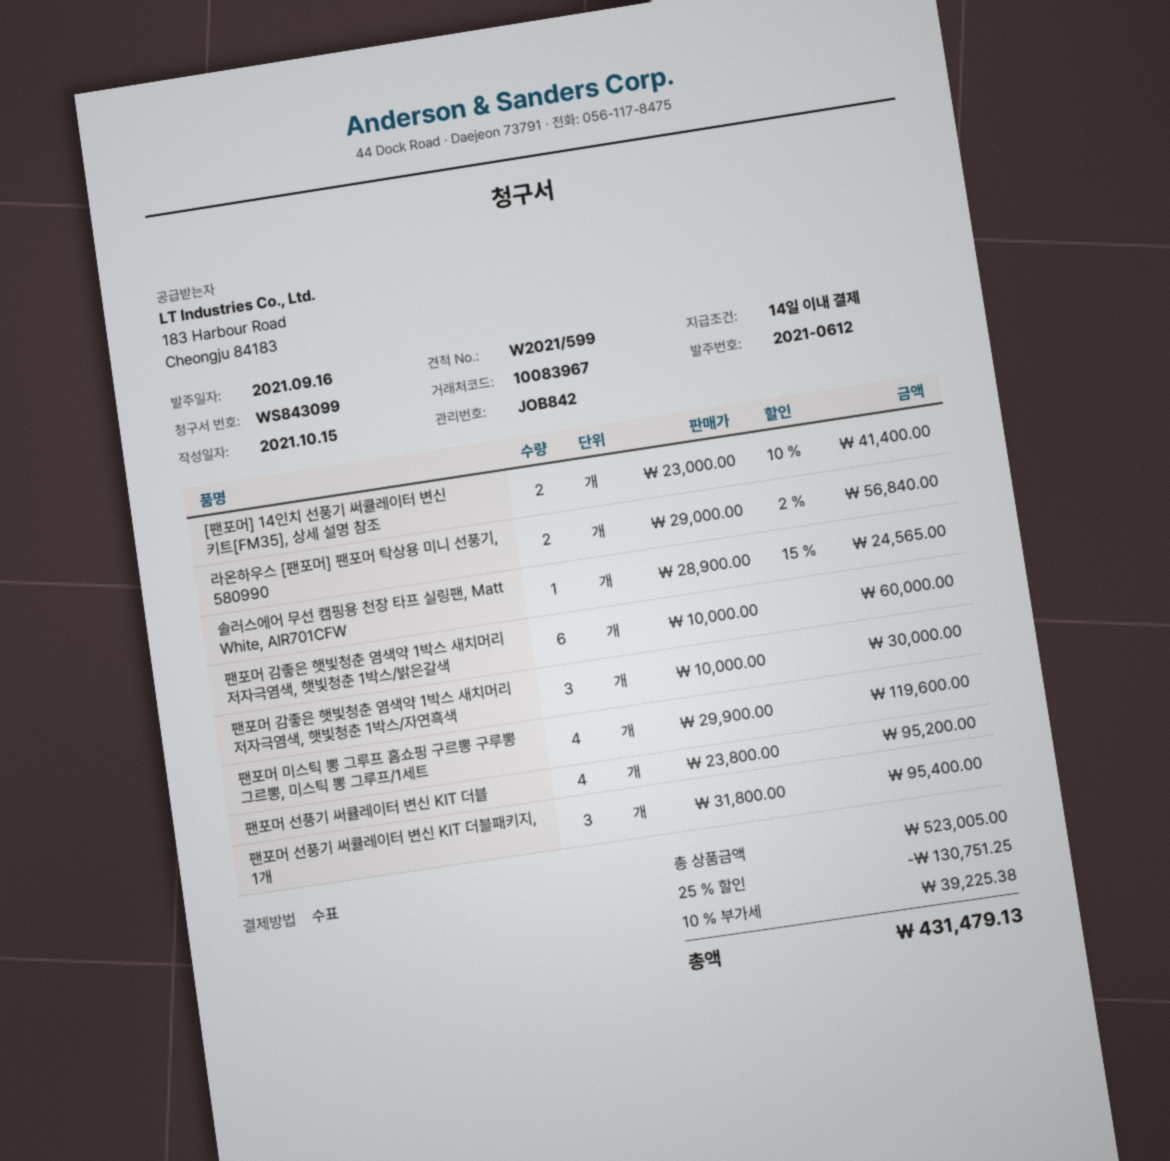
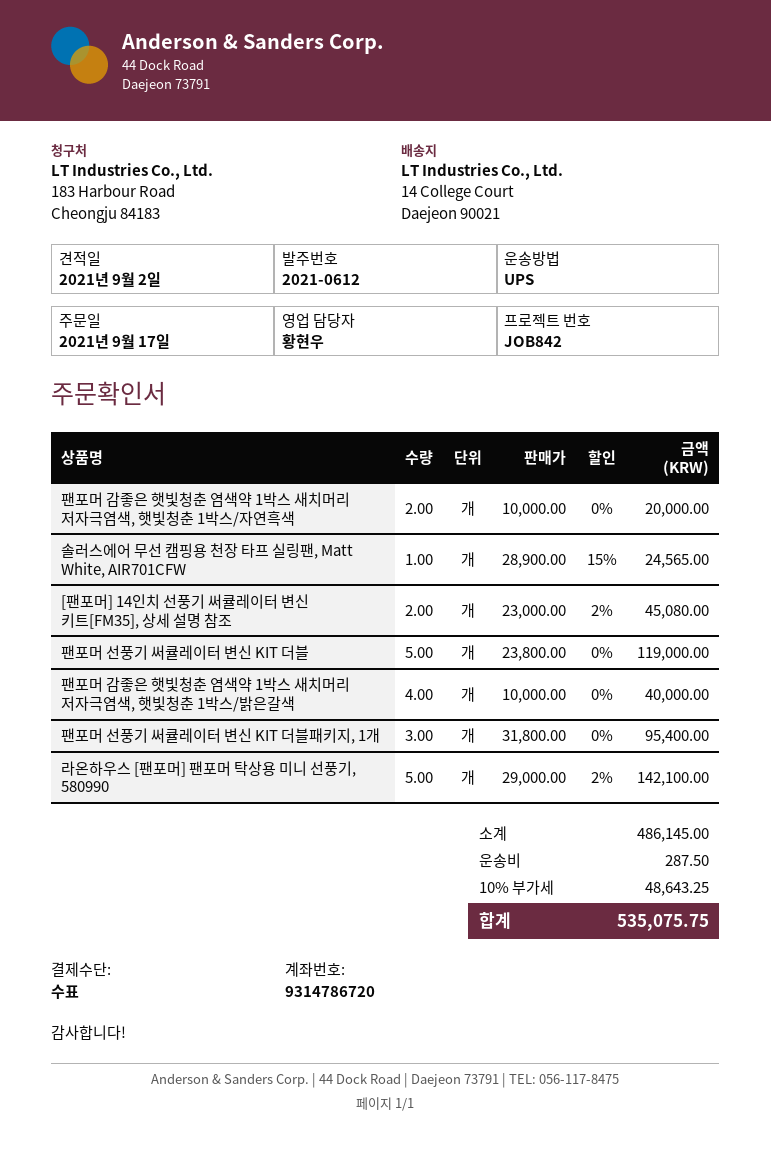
order date: 2021-09-16 -> 2021-09-17
[팬포머] 14인치 선풍기 써큘레이터 변신 키트[FM35], 상세 설명 참조: 2 x 23000.00 - 10% = 41400.00 -> 2 x 23000.00 - 2% = 45080.00
라온하우스 [팬포머] 팬포머 탁상용 미니 선풍기, 580990: 2 x 29000.00 - 2% = 56840.00 -> 5 x 29000.00 - 2% = 142100.00
팬포머 감좋은 햇빛청춘 염색약 1박스 새치머리 저자극염색, 햇빛청춘 1박스/밝은갈색: 6 x 10000.00 = 60000.00 -> 4 x 10000.00 = 40000.00
팬포머 감좋은 햇빛청춘 염색약 1박스 새치머리 저자극염색, 햇빛청춘 1박스/자연흑색: 3 x 10000.00 = 30000.00 -> 2 x 10000.00 = 20000.00
팬포머 미스틱 뽕 그루프 홈쇼핑 구르뽕 구루뽕 그르뽕, 미스틱 뽕 그루프/1세트: 4 x 29900.00 = 119600.00 -> none
팬포머 선풍기 써큘레이터 변신 KIT 더블: 4 x 23800.00 = 95200.00 -> 5 x 23800.00 = 119000.00
subtotal: 523005.00 -> 486145.00
discount: 25% = 130751.25 -> none
shipping: none -> 287.50
tax: 10% = 39225.38 -> 10% = 48643.25
total: 431479.13 -> 535075.75

